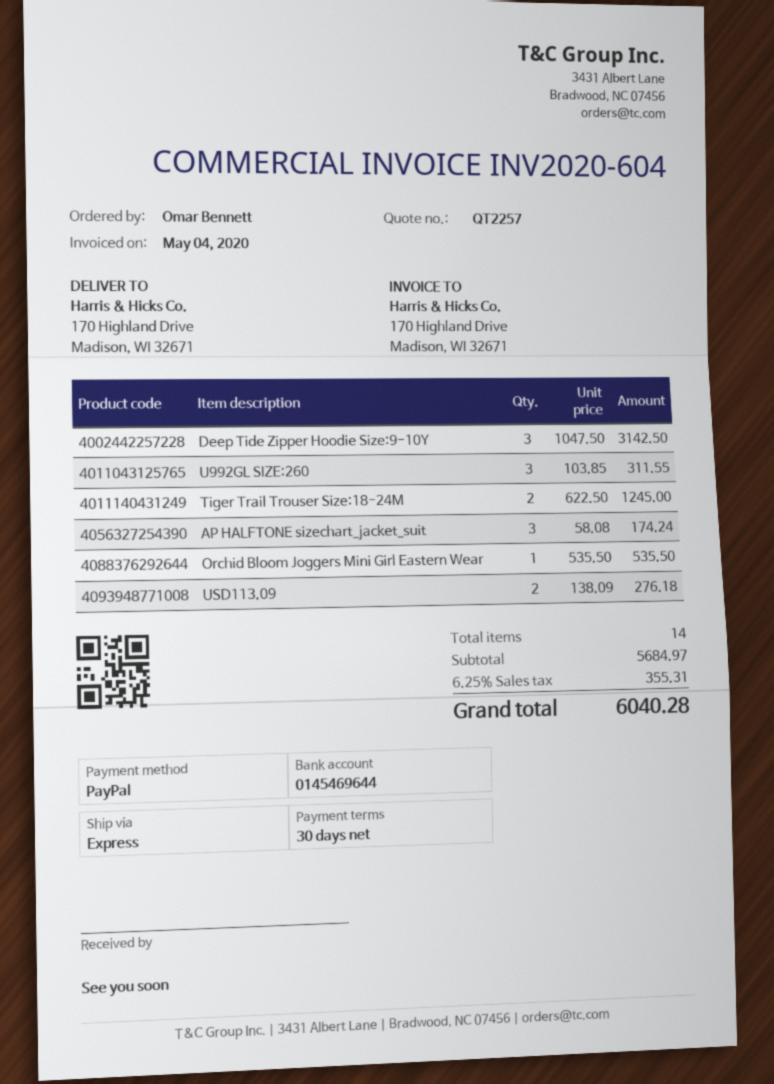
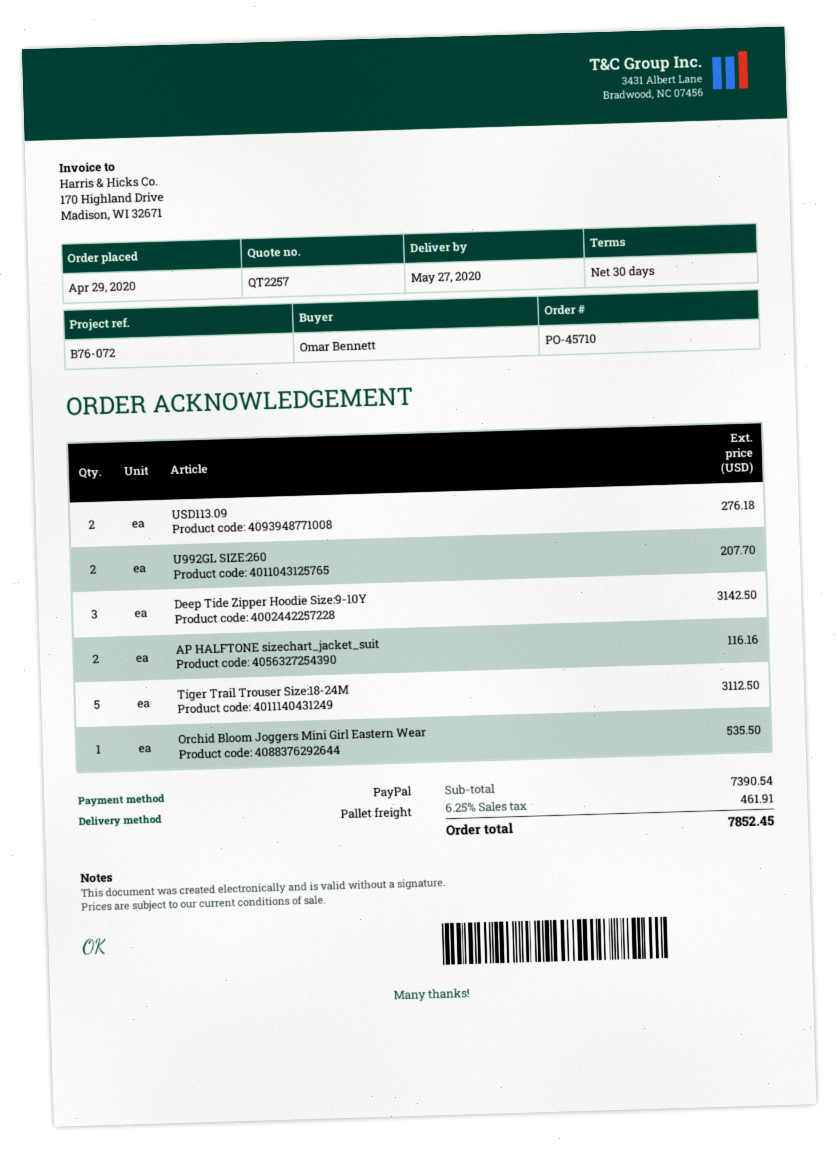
shipping method: express -> pallet freight
U992GL SIZE:260: 3 for 311.55 -> 2 for 207.70
Tiger Trail Trouser Size:18-24M: 2 for 1245.00 -> 5 for 3112.50
AP HALFTONE sizechart_jacket_suit: 3 for 174.24 -> 2 for 116.16
subtotal: 5684.97 -> 7390.54
tax: 6.25% = 355.31 -> 6.25% = 461.91
total: 6040.28 -> 7852.45

